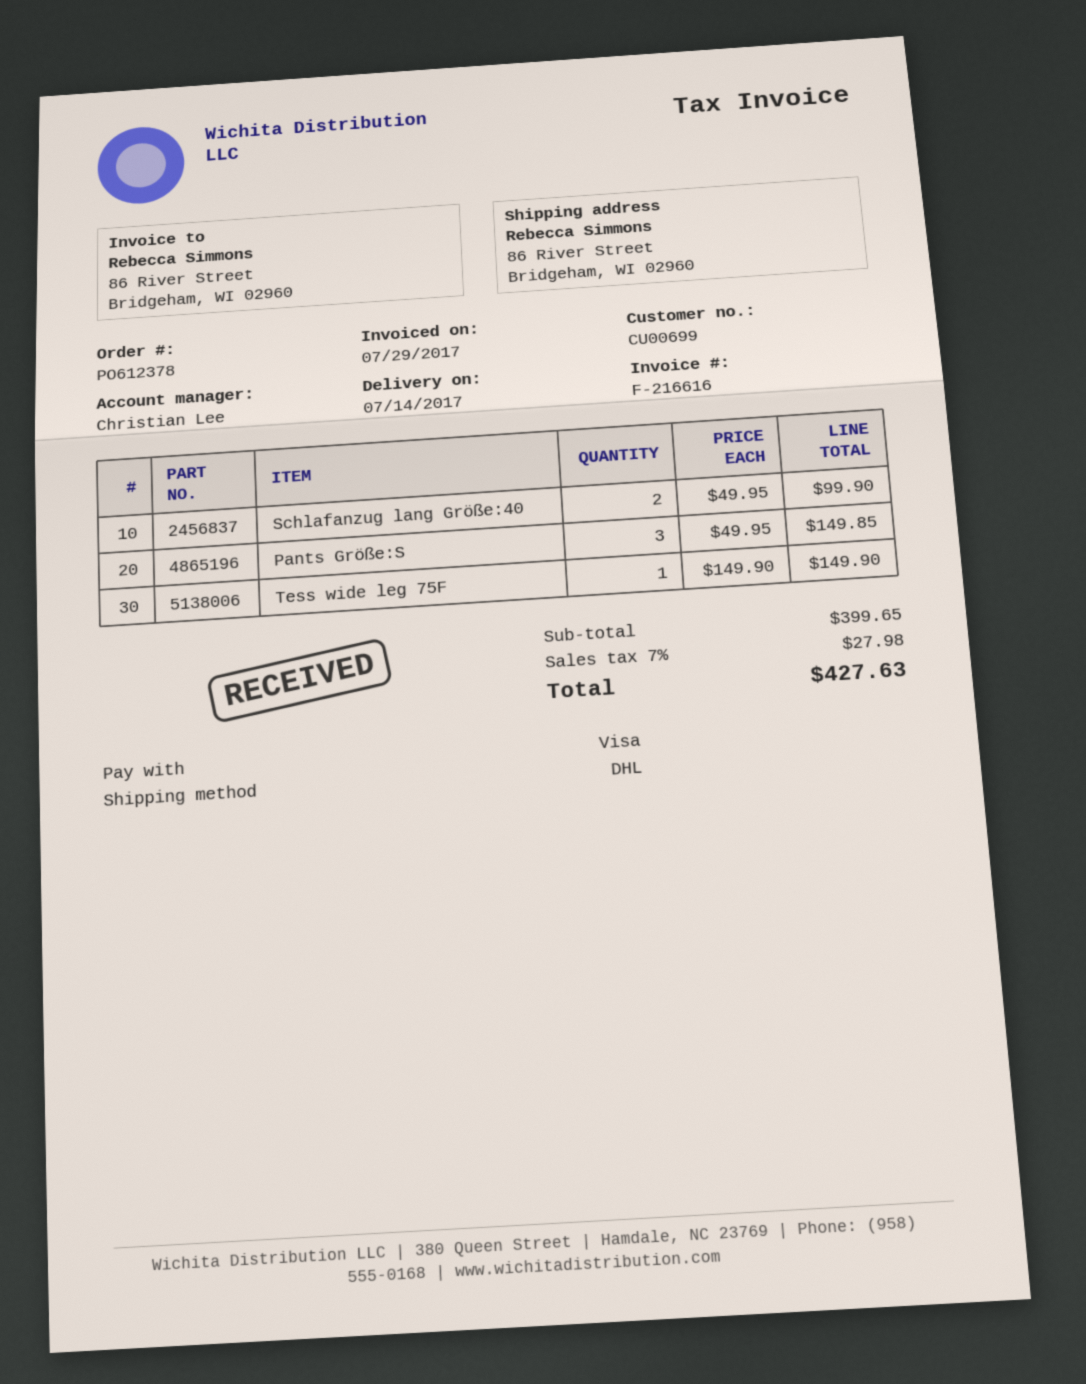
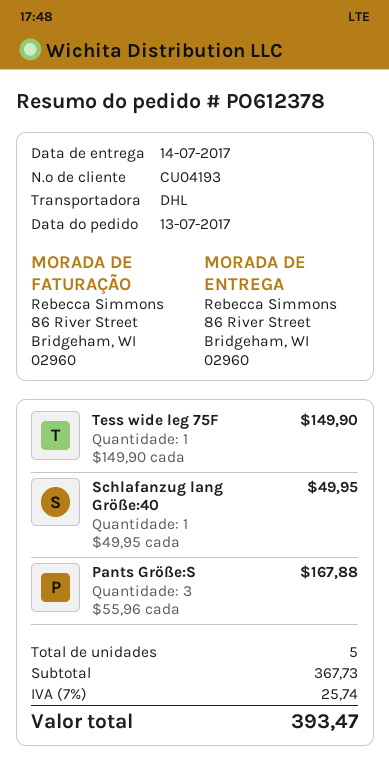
customer number: CU00699 -> CU04193
Schlafanzug lang Größe:40: 2 x 49.95 = 99.90 -> 1 x 49.95 = 49.95
Pants Größe:S: 3 x 49.95 = 149.85 -> 3 x 55.96 = 167.88
subtotal: 399.65 -> 367.73
tax: 7% = 27.98 -> 7% = 25.74
total: 427.63 -> 393.47

